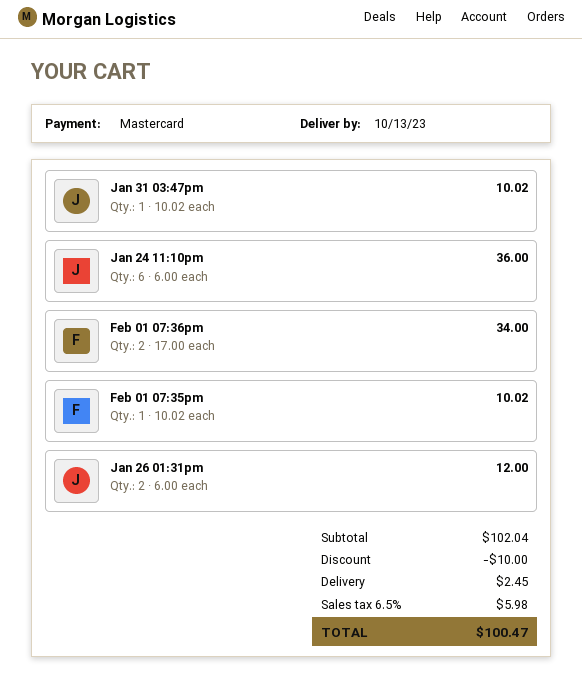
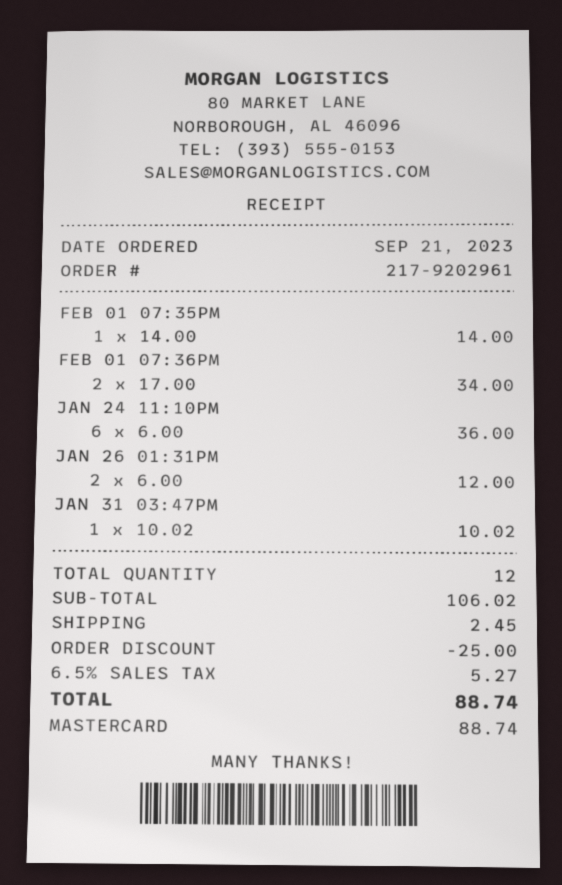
Feb 01 07:35pm: 1 x 10.02 = 10.02 -> 1 x 14.00 = 14.00
subtotal: 102.04 -> 106.02
discount: 10.00 -> 25.00
tax: 6.5% = 5.98 -> 6.5% = 5.27
total: 100.47 -> 88.74

